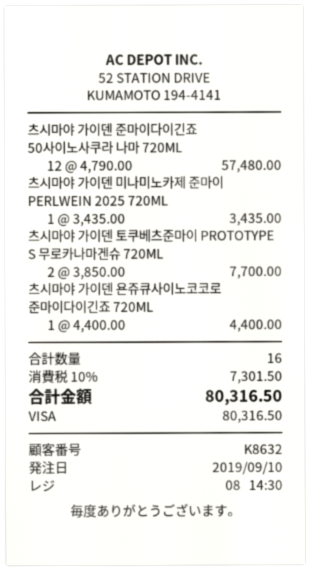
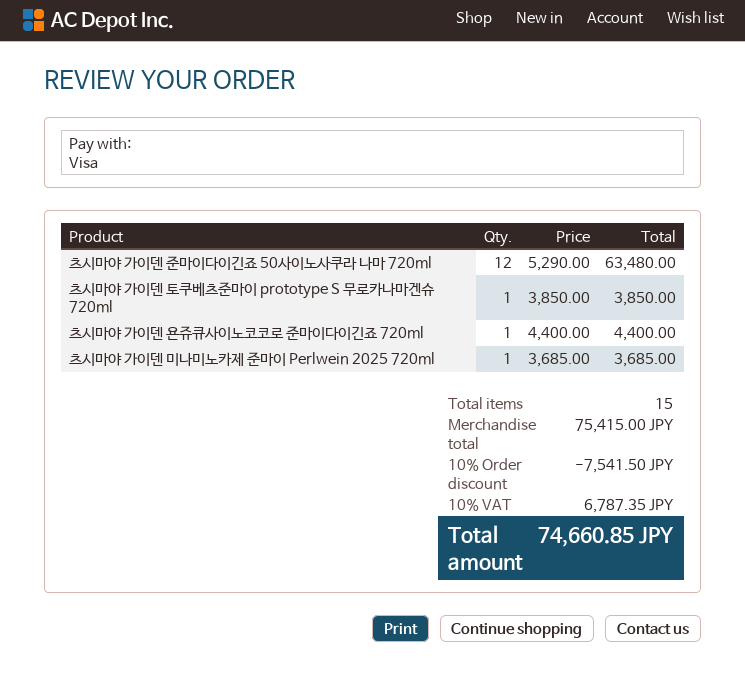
츠시마야 가이덴 준마이다이긴죠 50사이노사쿠라 나마 720ML: 12 x 4790.00 = 57480.00 -> 12 x 5290.00 = 63480.00
츠시마야 가이덴 미나미노카제 준마이 PERLWEIN 2025 720ML: 1 x 3435.00 = 3435.00 -> 1 x 3685.00 = 3685.00
츠시마야 가이덴 토쿠베츠준마이 PROTOTYPE S 무로카나마겐슈 720ML: 2 x 3850.00 = 7700.00 -> 1 x 3850.00 = 3850.00
total quantity: 16 -> 15
discount: none -> 10% = 7541.50
tax: 10% = 7301.50 -> 10% = 6787.35
total: 80316.50 -> 74660.85

